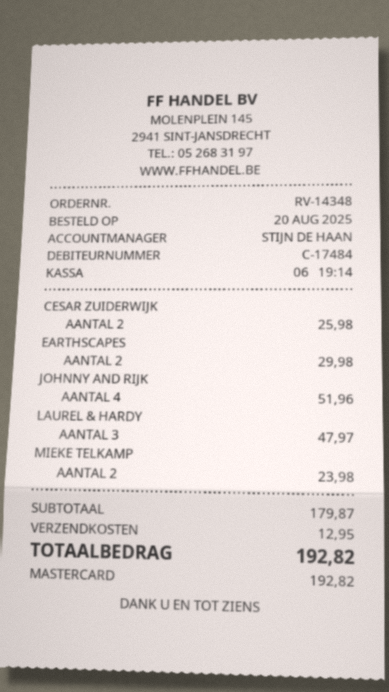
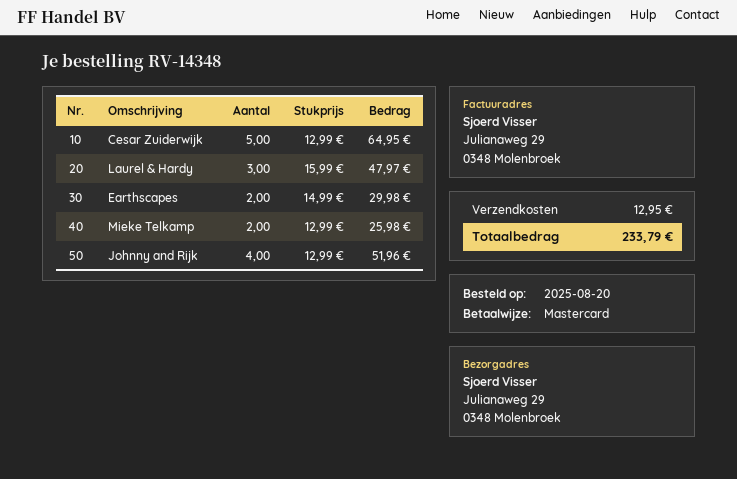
CESAR ZUIDERWIJK: 2 for 25.98 -> 5 for 64.95
MIEKE TELKAMP: 2 for 23.98 -> 2 for 25.98
total: 192.82 -> 233.79

